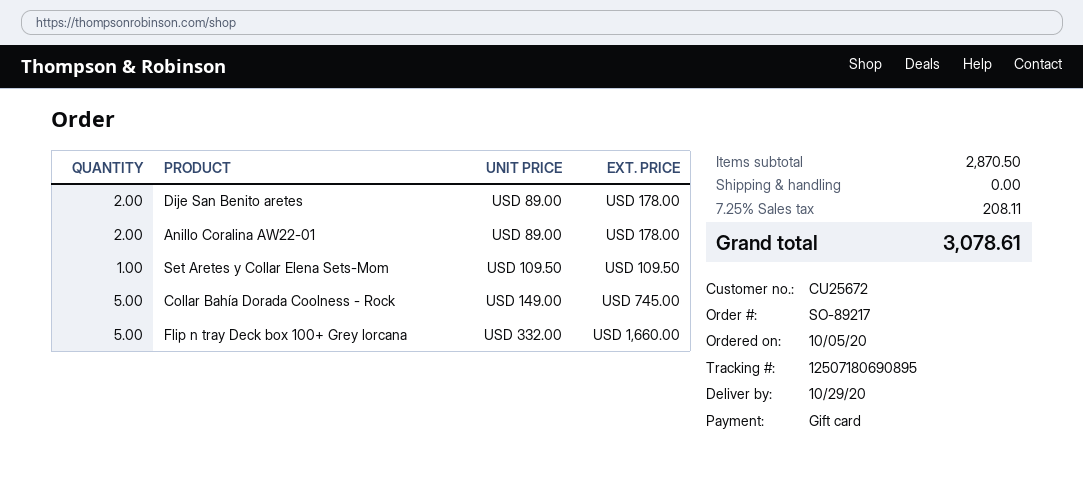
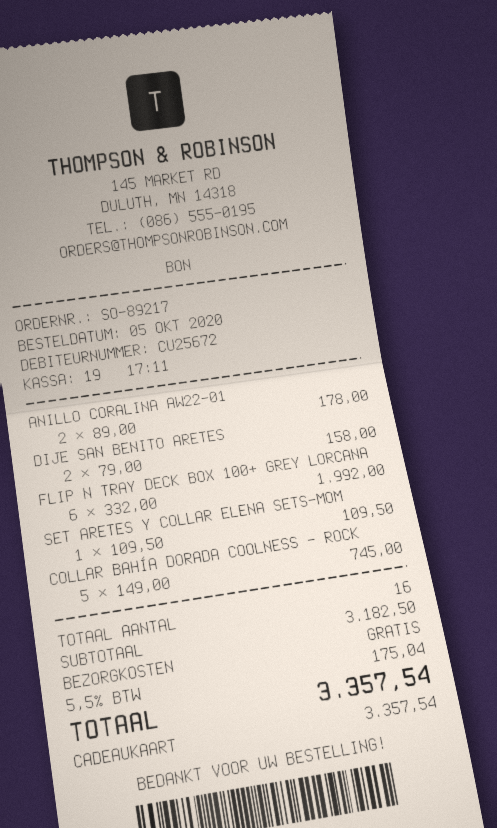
Dije San Benito aretes: 2 x 89.00 = 178.00 -> 2 x 79.00 = 158.00
Flip n tray Deck box 100+ Grey lorcana: 5 x 332.00 = 1660.00 -> 6 x 332.00 = 1992.00
subtotal: 2870.50 -> 3182.50
tax: 7.25% = 208.11 -> 5.5% = 175.04
total: 3078.61 -> 3357.54

